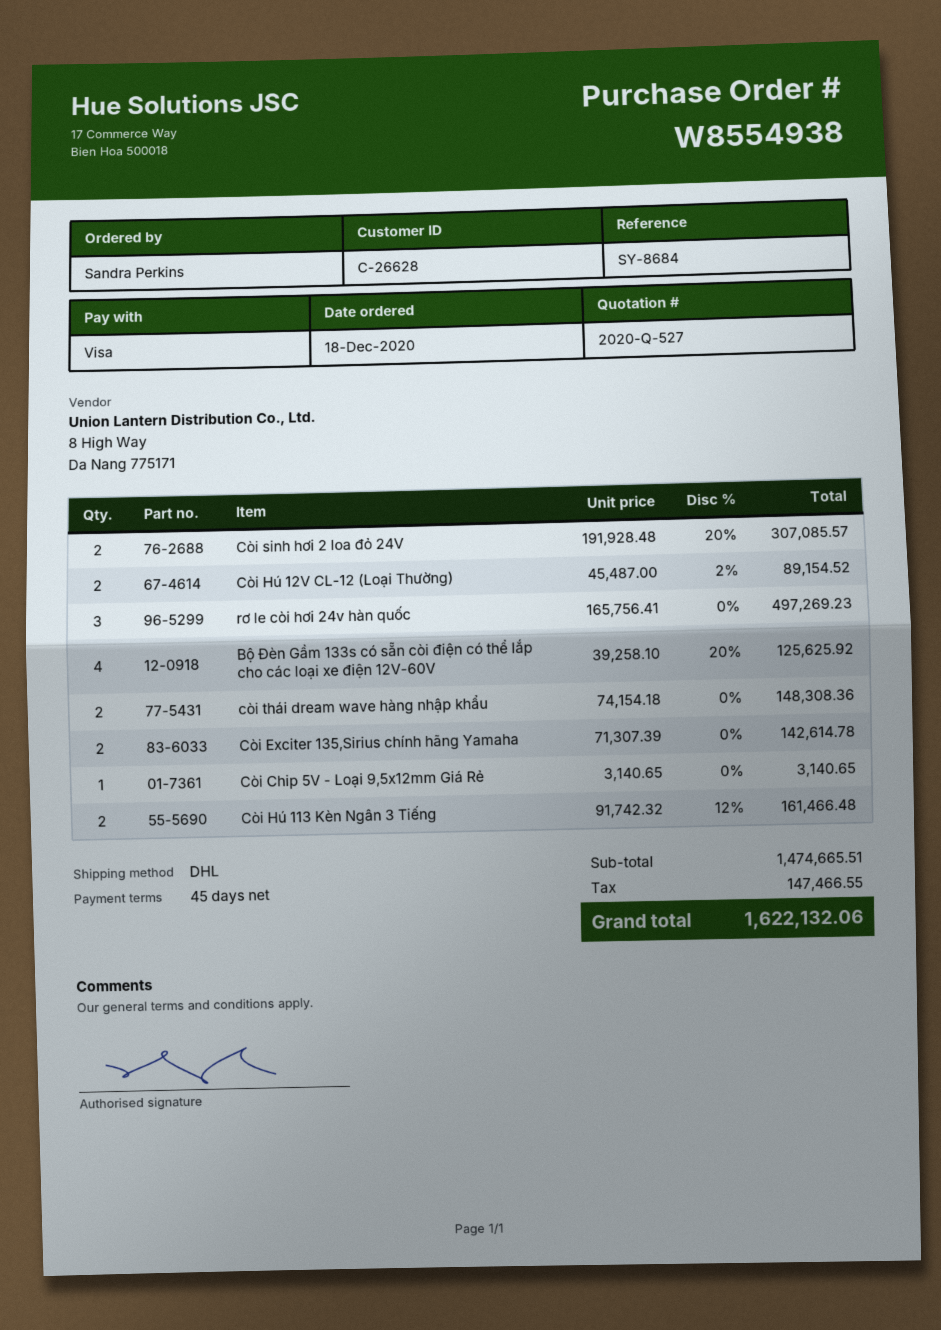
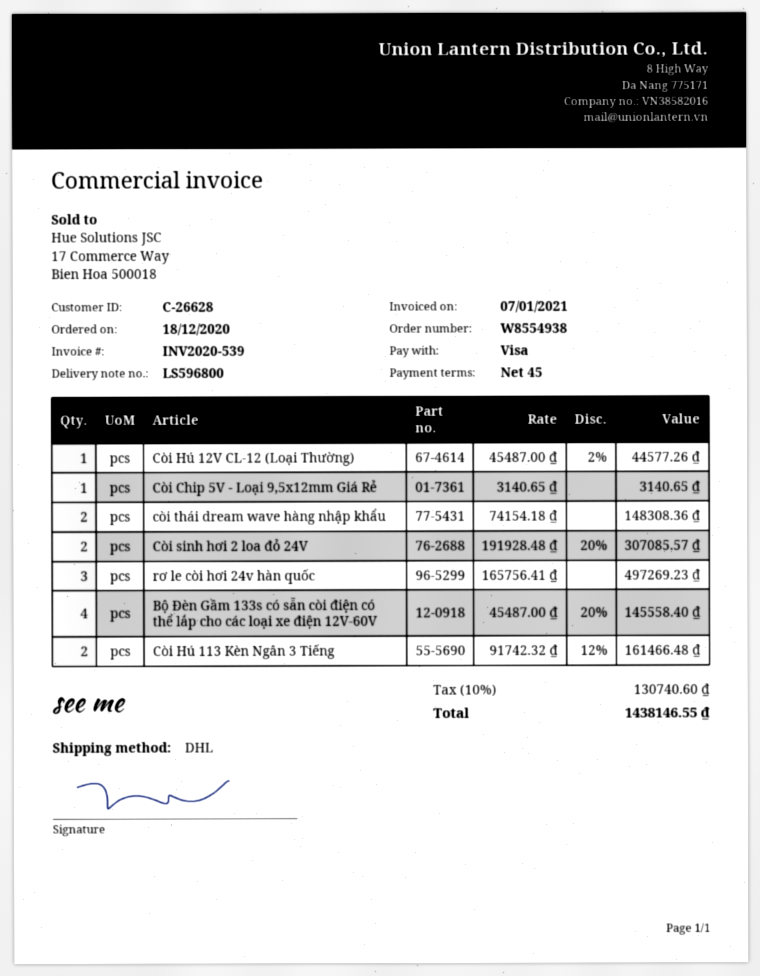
Còi Hú 12V CL-12 (Loại Thường): 2 x 45487.00 - 2% = 89154.52 -> 1 x 45487.00 - 2% = 44577.26
Bộ Đèn Gầm 133s có sẵn còi điện có thể lắp cho các loại xe điện 12V-60V: 4 x 39258.10 - 20% = 125625.92 -> 4 x 45487.00 - 20% = 145558.40
Còi Exciter 135,Sirius chính hãng Yamaha: 2 x 71307.39 = 142614.78 -> none
tax: 147466.55 -> 130740.60
total: 1622132.06 -> 1438146.55

